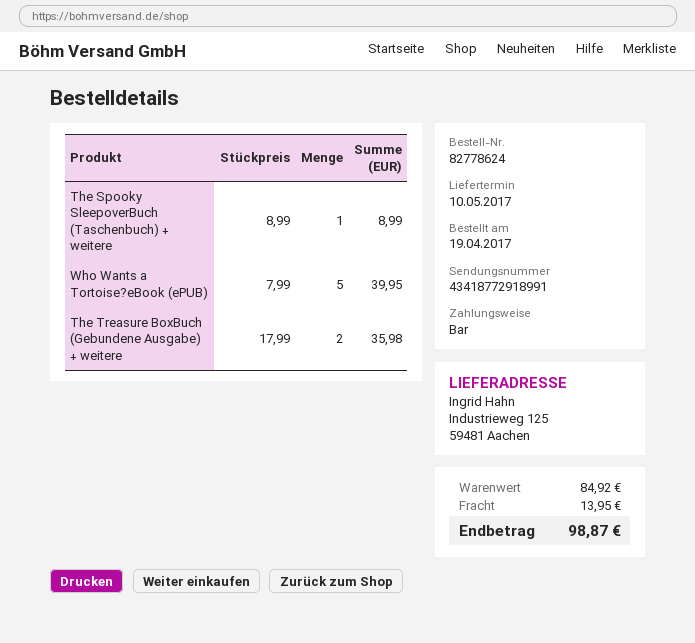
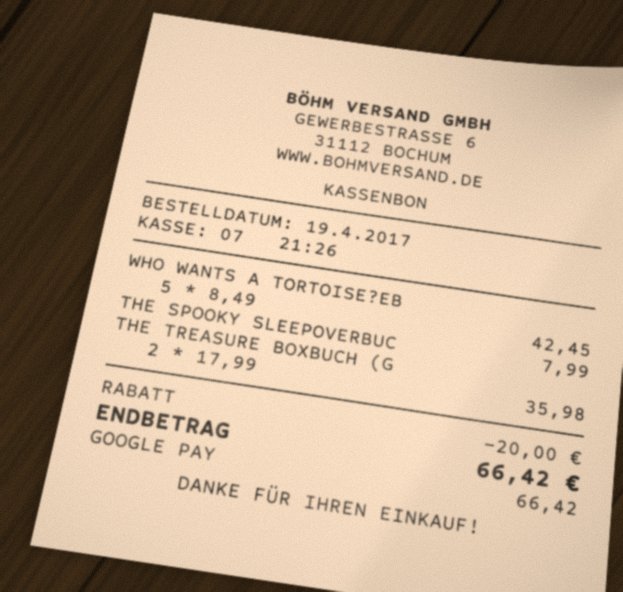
payment method: cash -> Google Pay
The Spooky SleepoverBuch (Taschenbuch) + weitere: 1 x 8.99 = 8.99 -> 1 x 7.99 = 7.99
Who Wants a Tortoise?eBook (ePUB): 5 x 7.99 = 39.95 -> 5 x 8.49 = 42.45
discount: none -> 20.00
shipping: 13.95 -> none
total: 98.87 -> 66.42

